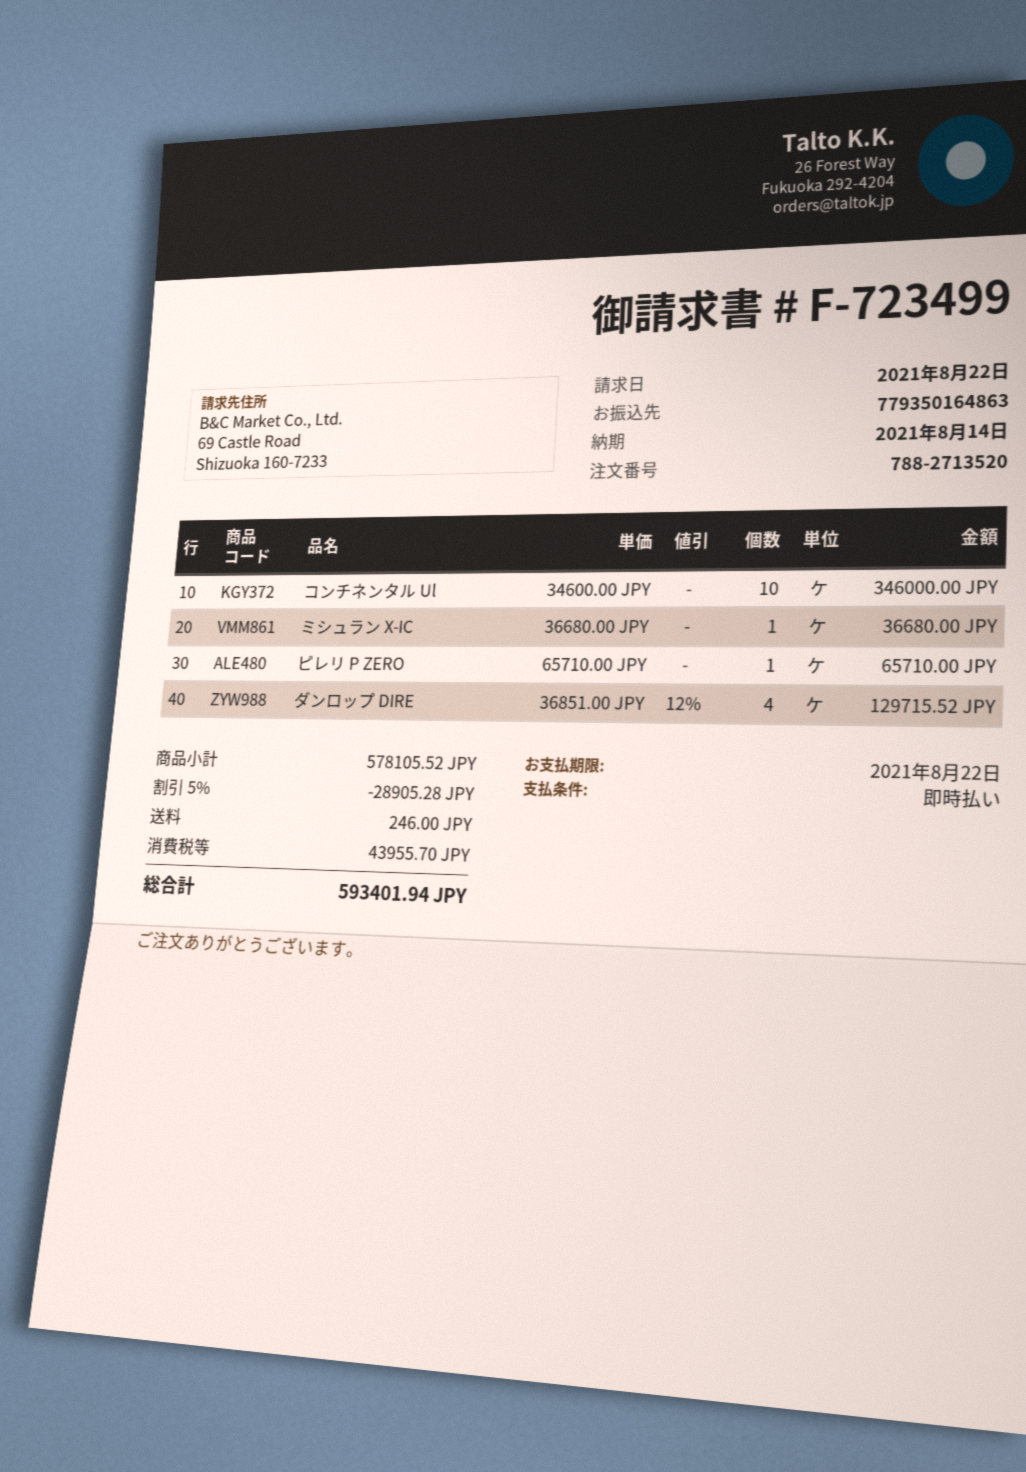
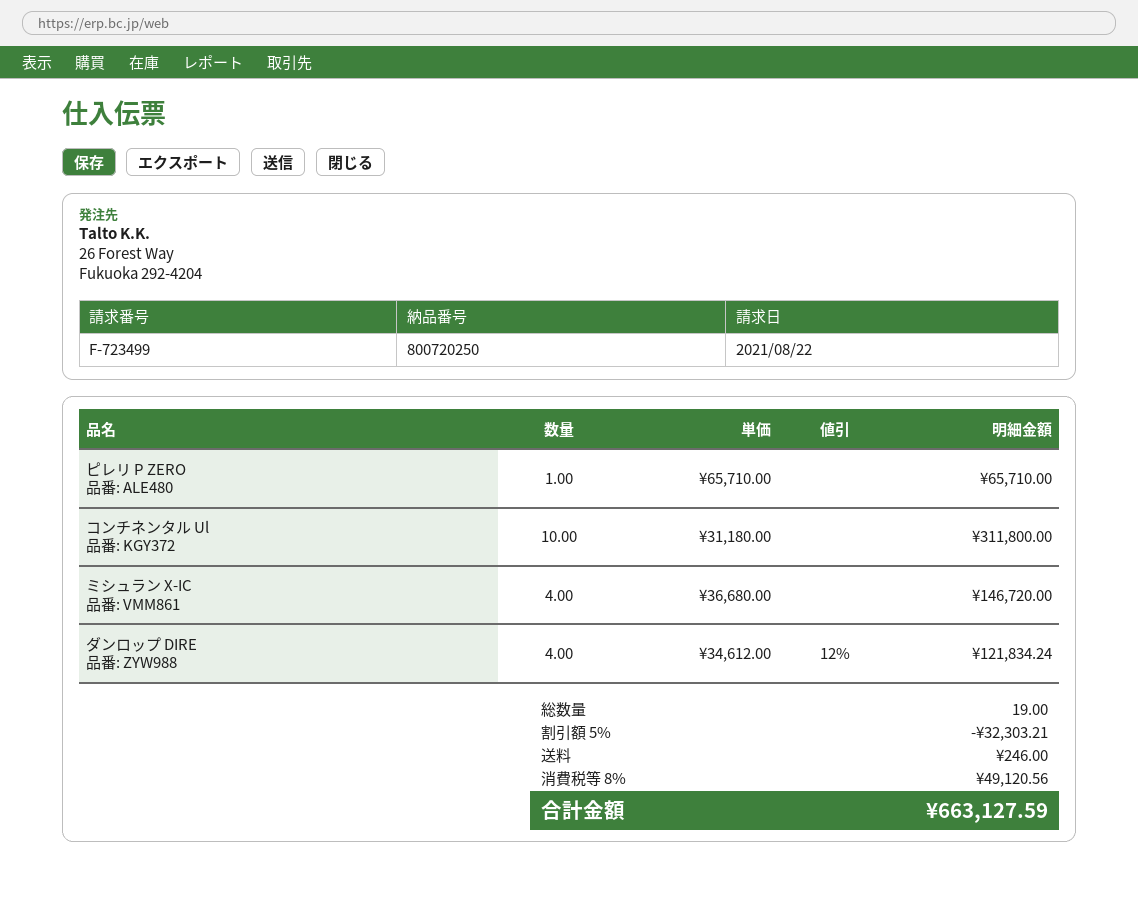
コンチネンタル Ul: 10 x 34600.00 = 346000.00 -> 10 x 31180.00 = 311800.00
ミシュラン X-IC: 1 x 36680.00 = 36680.00 -> 4 x 36680.00 = 146720.00
ダンロップ DIRE: 4 x 36851.00 - 12% = 129715.52 -> 4 x 34612.00 - 12% = 121834.24
discount: 5% = 28905.28 -> 5% = 32303.21
tax: 43955.70 -> 49120.56
total: 593401.94 -> 663127.59

